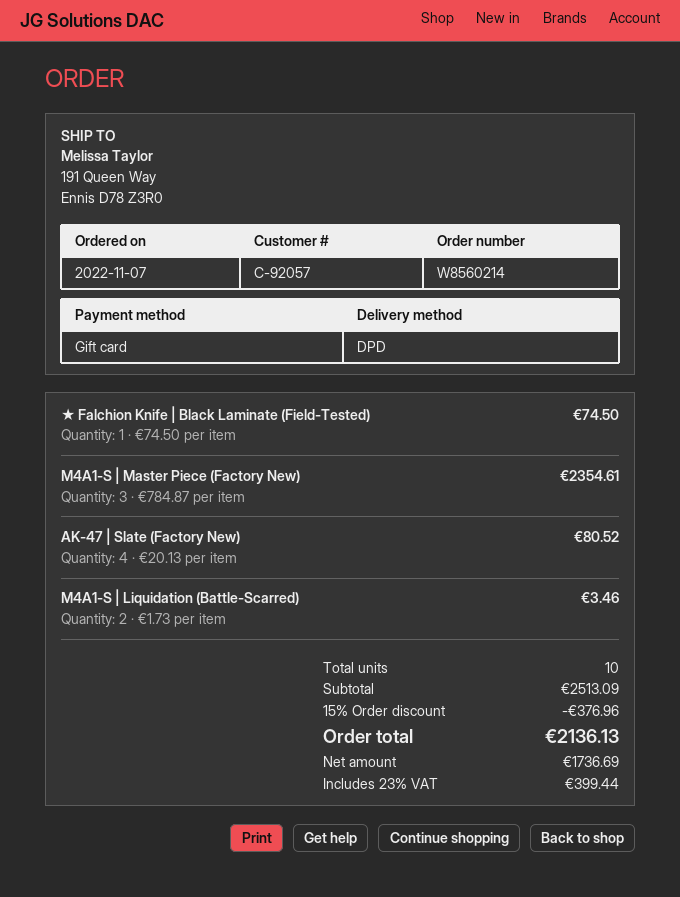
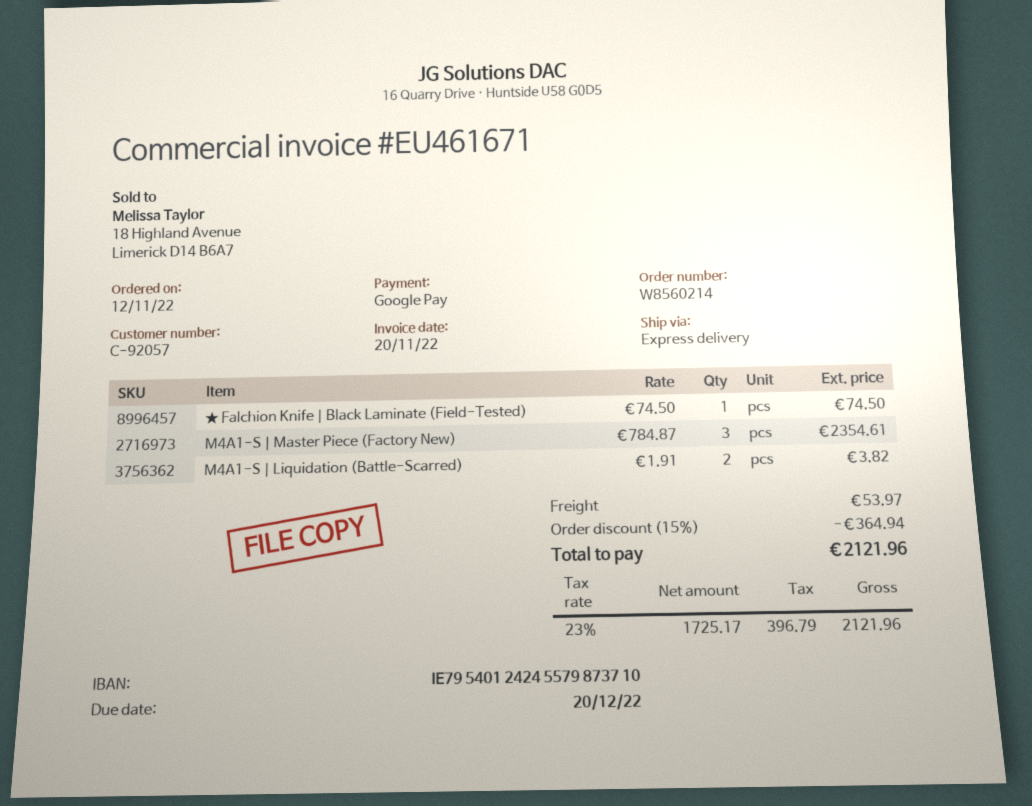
order date: 2022-11-07 -> 2022-11-12
payment method: gift card -> Google Pay
shipping method: DPD -> express
AK-47 | Slate (Factory New): 4 x 20.13 = 80.52 -> none
M4A1-S | Liquidation (Battle-Scarred): 2 x 1.73 = 3.46 -> 2 x 1.91 = 3.82
discount: 15% = 376.96 -> 15% = 364.94
shipping: none -> 53.97
net: 1736.69 -> 1725.17
tax: 23% = 399.44 -> 23% = 396.79
total: 2136.13 -> 2121.96

